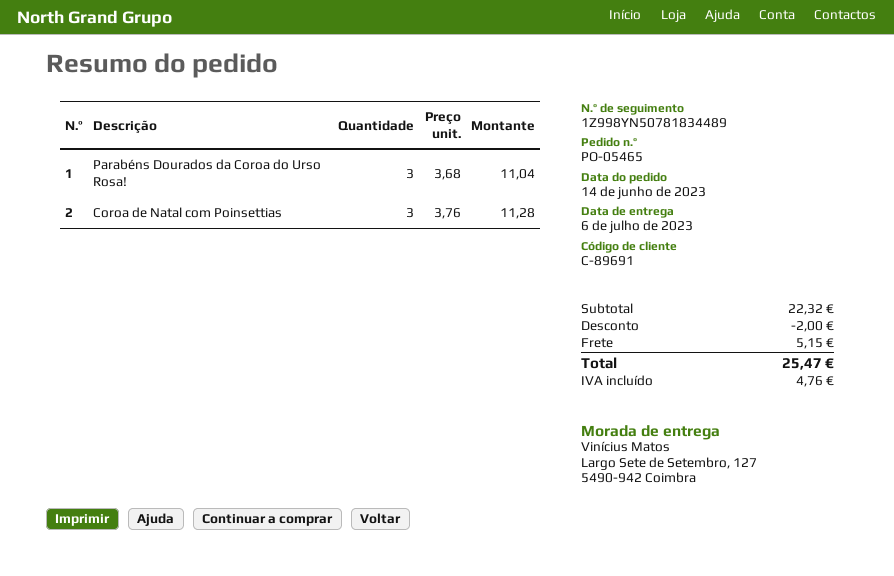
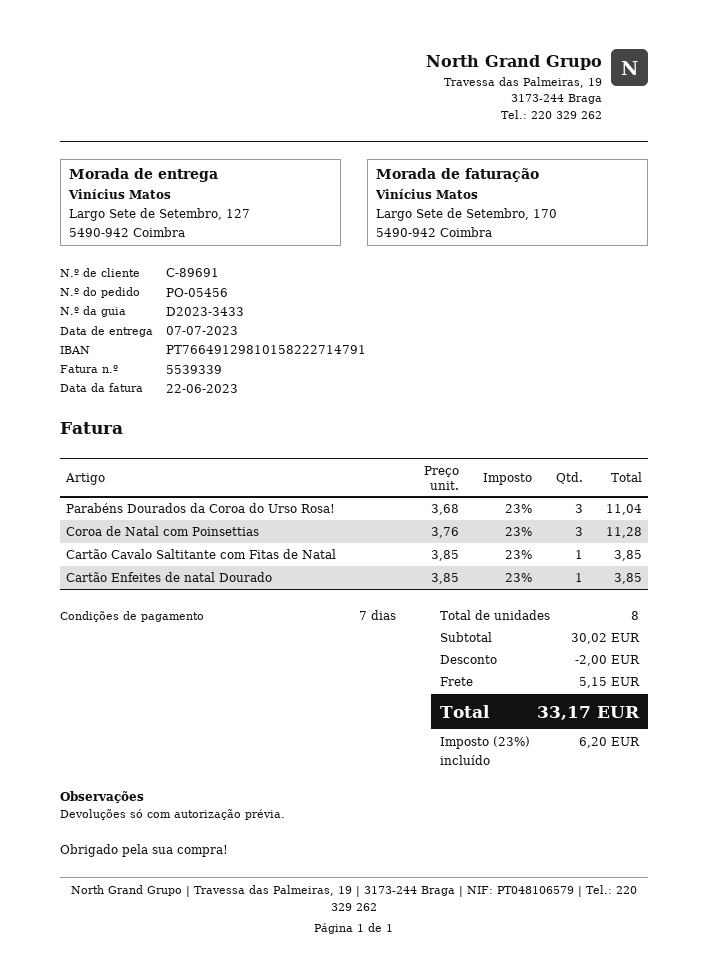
order number: PO-05465 -> PO-05456
delivery date: 2023-07-06 -> 2023-07-07
Cartão Cavalo Saltitante com Fitas de Natal: none -> 1 x 3.85 = 3.85
Cartão Enfeites de natal Dourado: none -> 1 x 3.85 = 3.85
subtotal: 22.32 -> 30.02
tax: 4.76 -> 6.20
total: 25.47 -> 33.17

